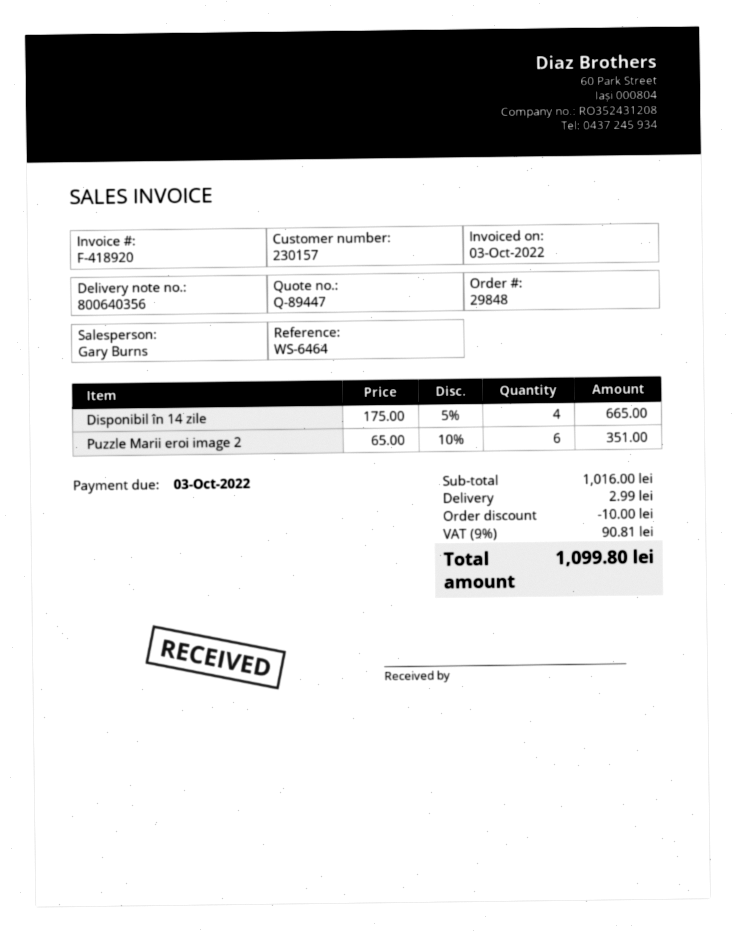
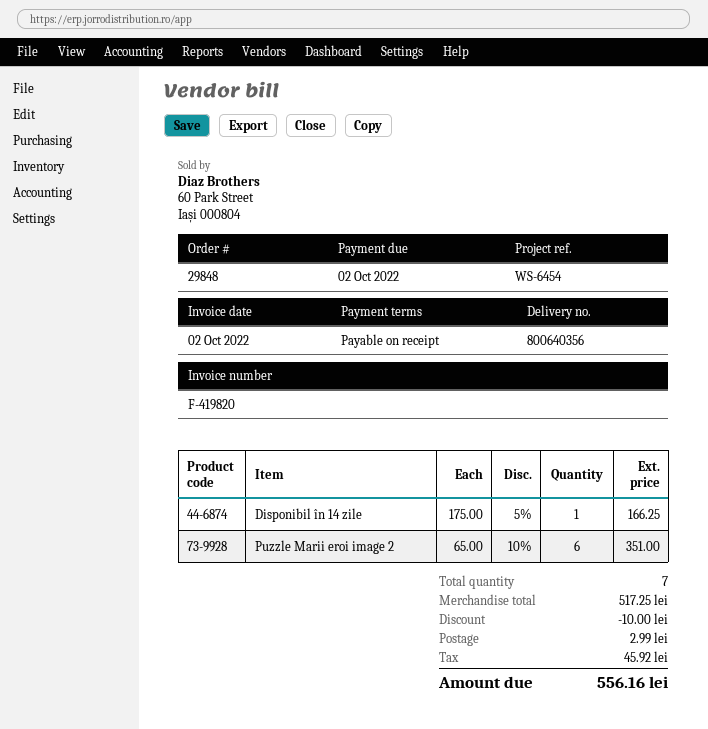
invoice number: F-418920 -> F-419820
invoice date: 2022-10-03 -> 2022-10-02
due date: 2022-10-03 -> 2022-10-02
reference: WS-6464 -> WS-6454
Disponibil în 14 zile: 4 x 175.00 - 5% = 665.00 -> 1 x 175.00 - 5% = 166.25
subtotal: 1016.00 -> 517.25
tax: 90.81 -> 45.92
total: 1099.80 -> 556.16

